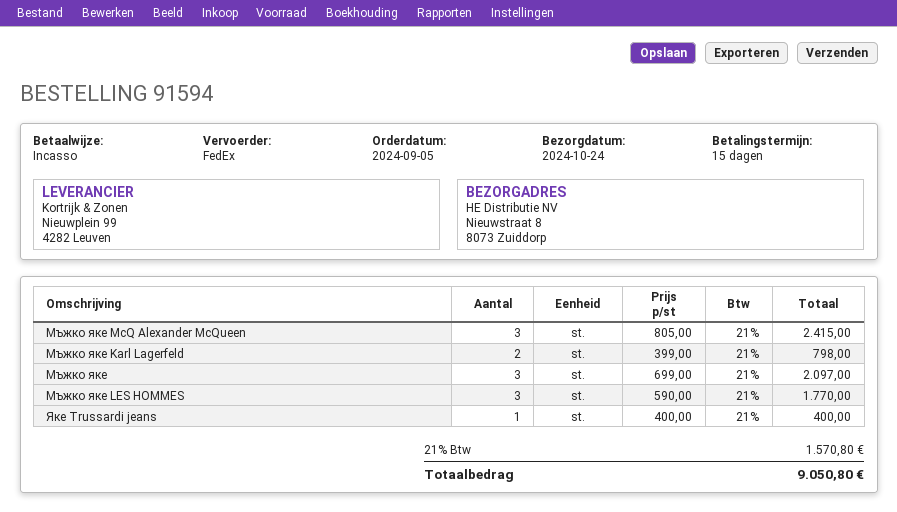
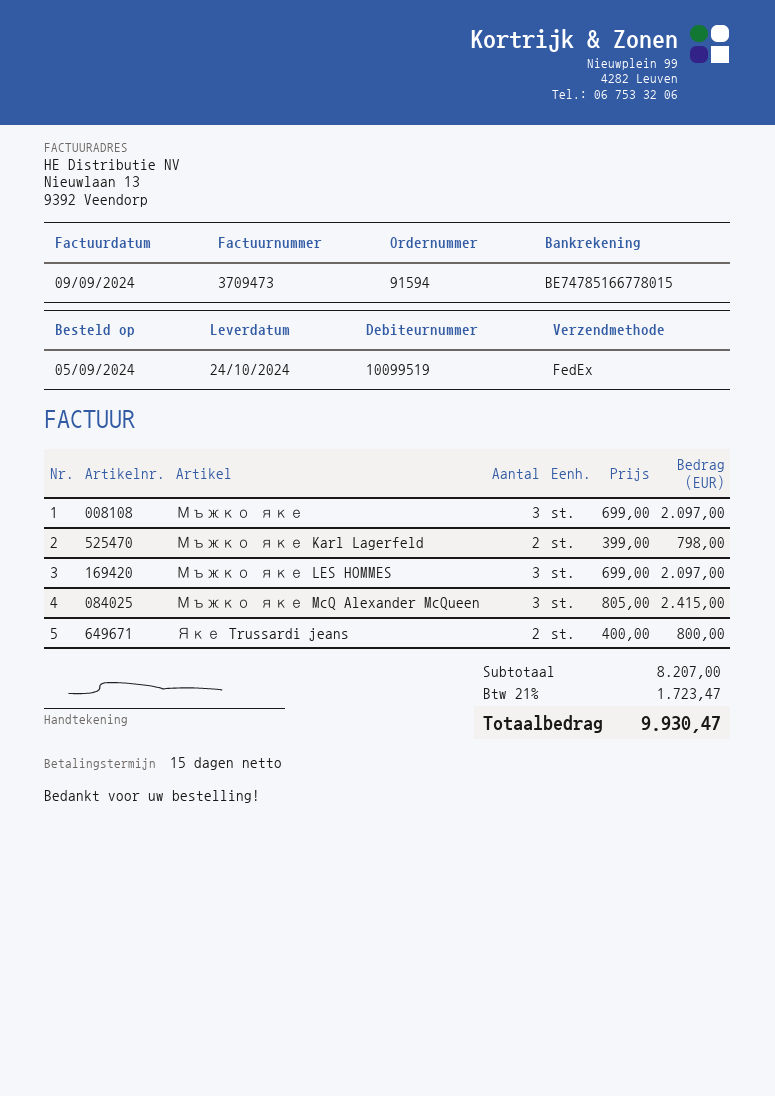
Мъжко яке LES HOMMES: 3 x 590.00 = 1770.00 -> 3 x 699.00 = 2097.00
Яке Trussardi jeans: 1 x 400.00 = 400.00 -> 2 x 400.00 = 800.00
tax: 21% = 1570.80 -> 21% = 1723.47
total: 9050.80 -> 9930.47

